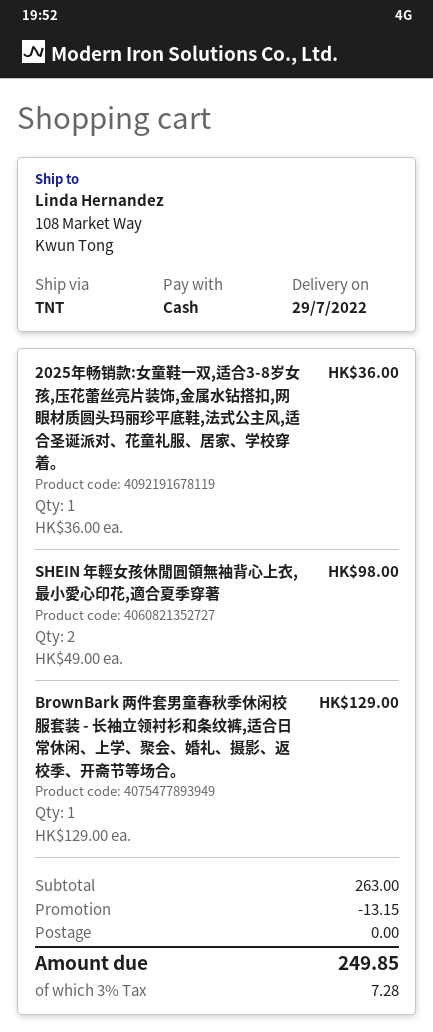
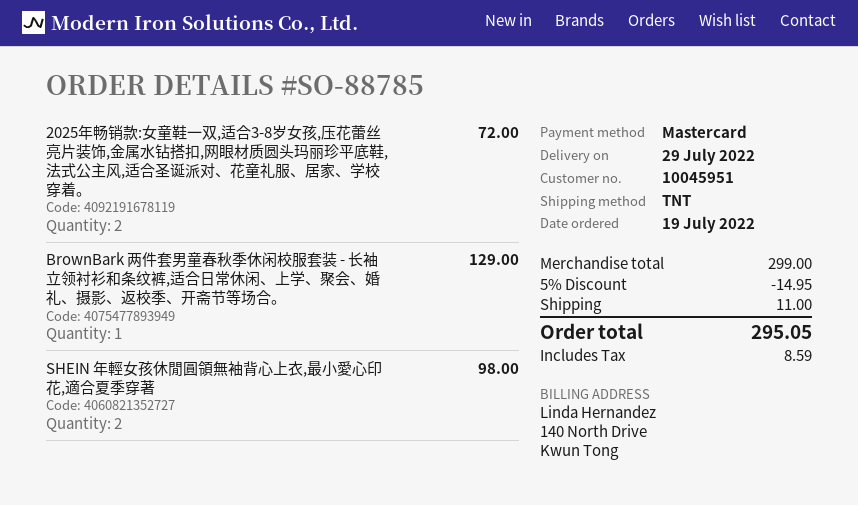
payment method: cash -> Mastercard
2025年畅销款:女童鞋一双,适合3-8岁女孩,压花蕾丝亮片装饰,金属水钻搭扣,网眼材质圆头玛丽珍平底鞋,法式公主风,适合圣诞派对、花童礼服、居家、学校穿着。: 1 for 36.00 -> 2 for 72.00
subtotal: 263.00 -> 299.00
discount: 13.15 -> 14.95
shipping: 0.00 -> 11.00
tax: 7.28 -> 8.59
total: 249.85 -> 295.05

